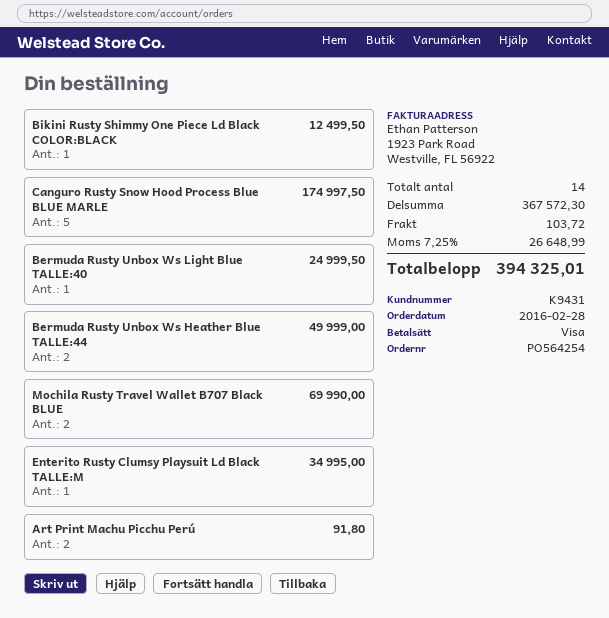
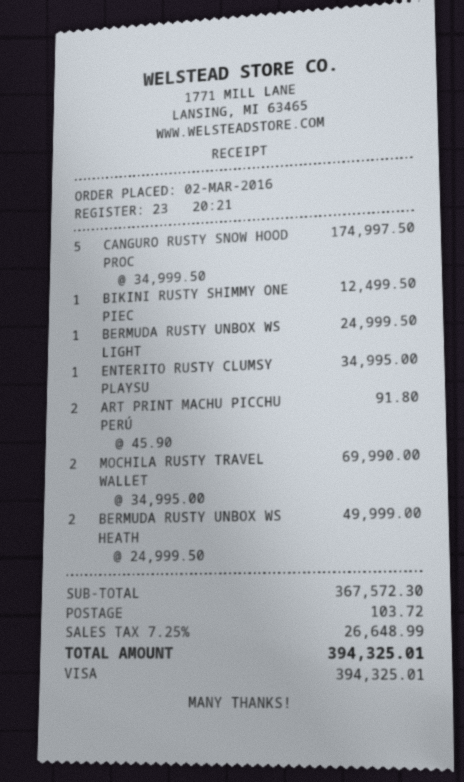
order date: 2016-02-28 -> 2016-03-02

